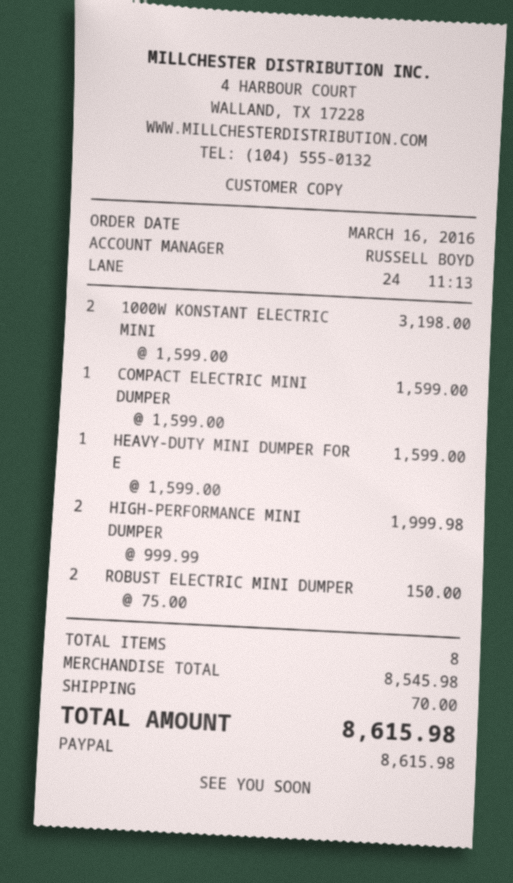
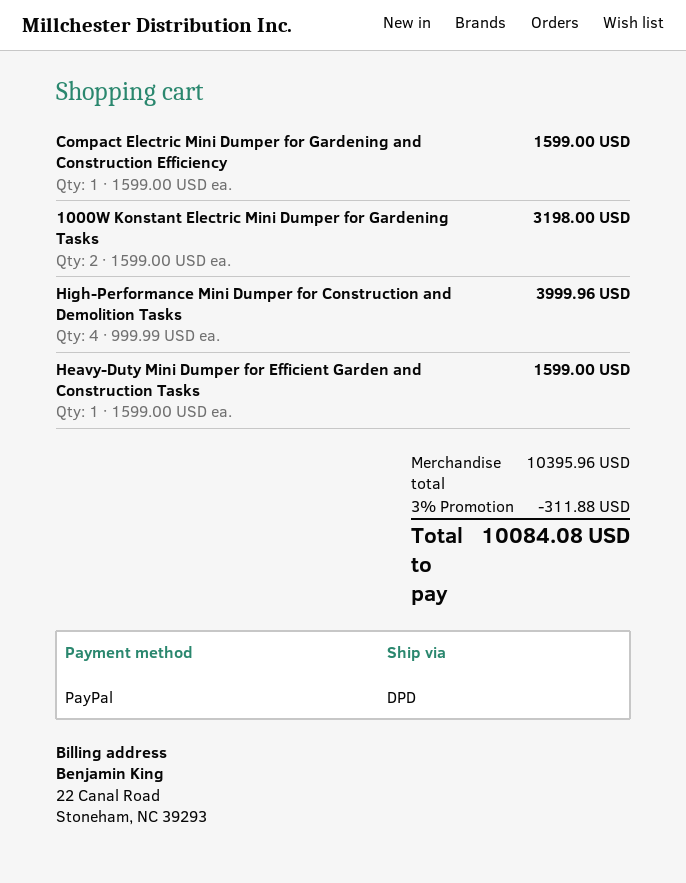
HIGH-PERFORMANCE MINI DUMPER: 2 x 999.99 = 1999.98 -> 4 x 999.99 = 3999.96
ROBUST ELECTRIC MINI DUMPER: 2 x 75.00 = 150.00 -> none
subtotal: 8545.98 -> 10395.96
discount: none -> 3% = 311.88
shipping: 70.00 -> none
total: 8615.98 -> 10084.08

